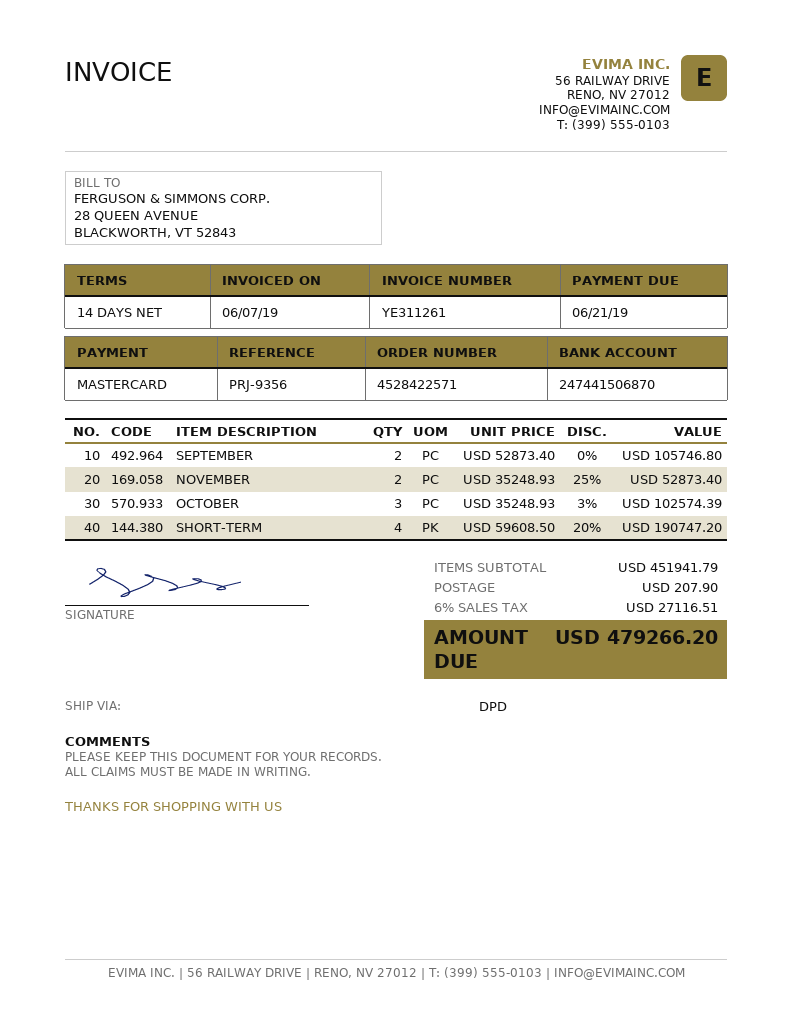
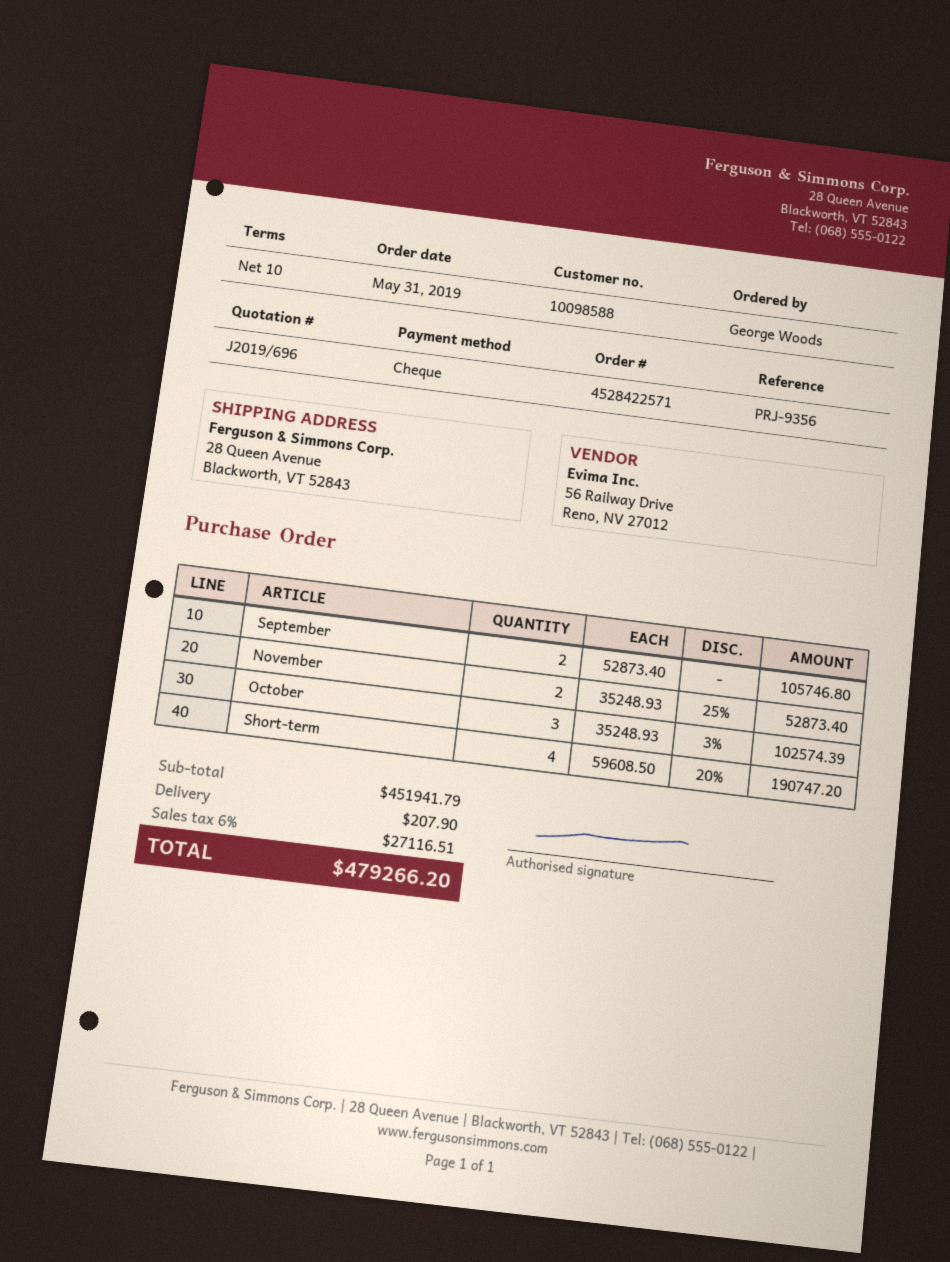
payment terms: 14 days -> 10 days
payment method: Mastercard -> cheque

